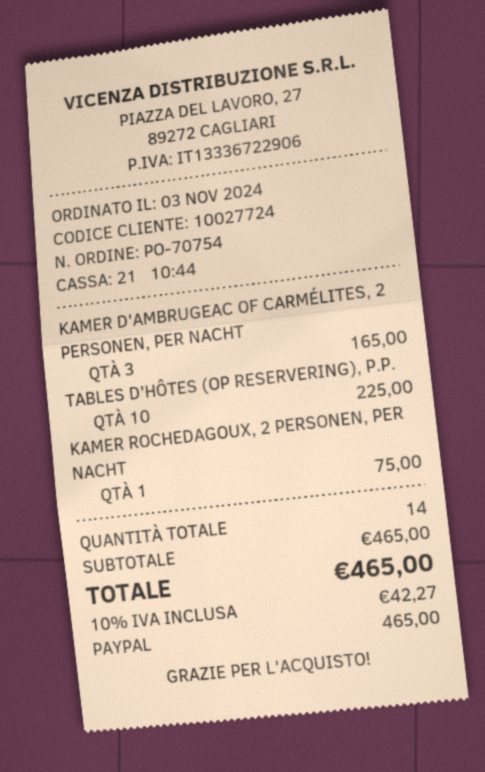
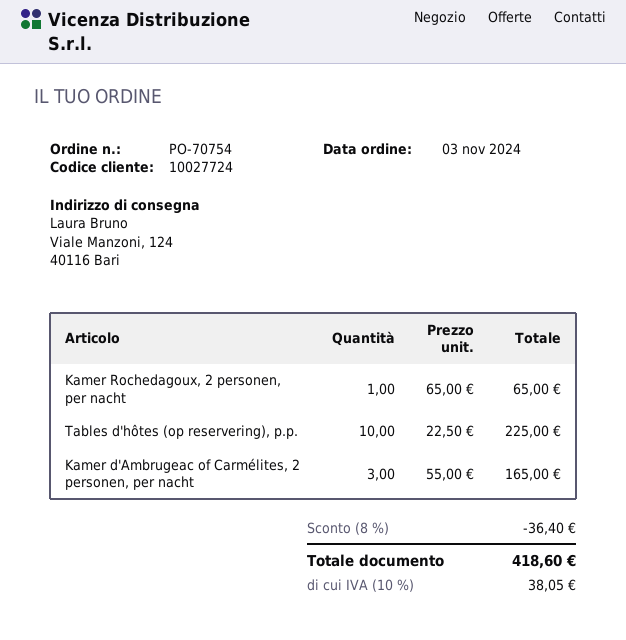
KAMER ROCHEDAGOUX, 2 PERSONEN, PER NACHT: 1 for 75.00 -> 1 for 65.00
discount: none -> 8% = 36.40
tax: 10% = 42.27 -> 10% = 38.05
total: 465.00 -> 418.60

